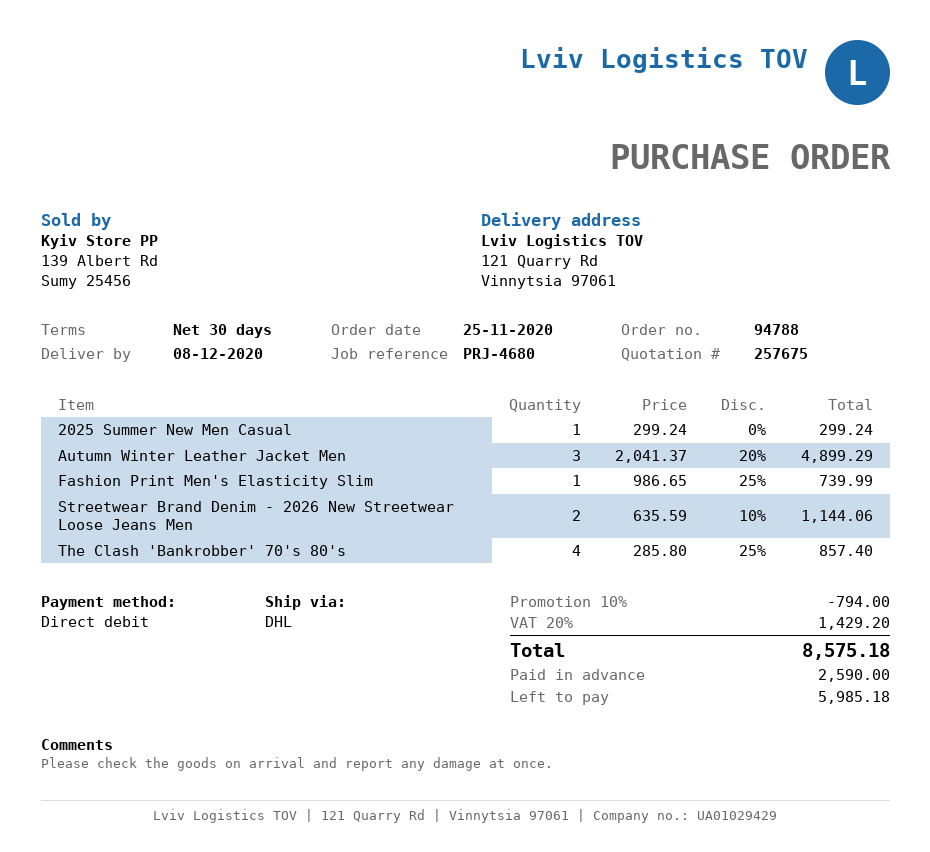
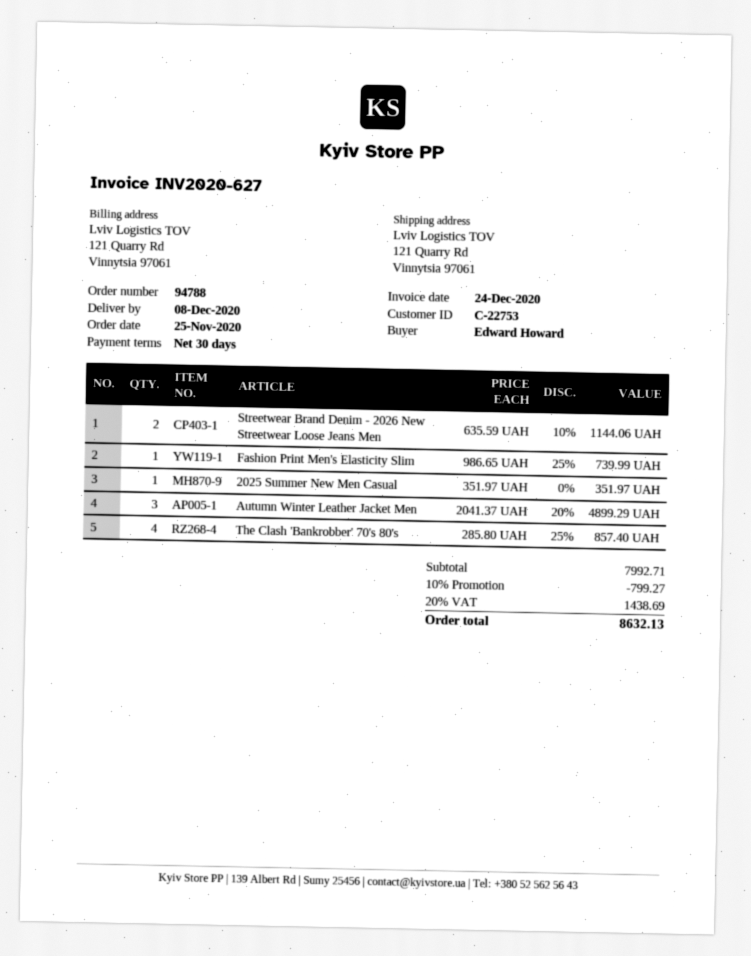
2025 Summer New Men Casual: 1 x 299.24 = 299.24 -> 1 x 351.97 = 351.97
discount: 10% = 794.00 -> 10% = 799.27
tax: 20% = 1429.20 -> 20% = 1438.69
total: 8575.18 -> 8632.13

